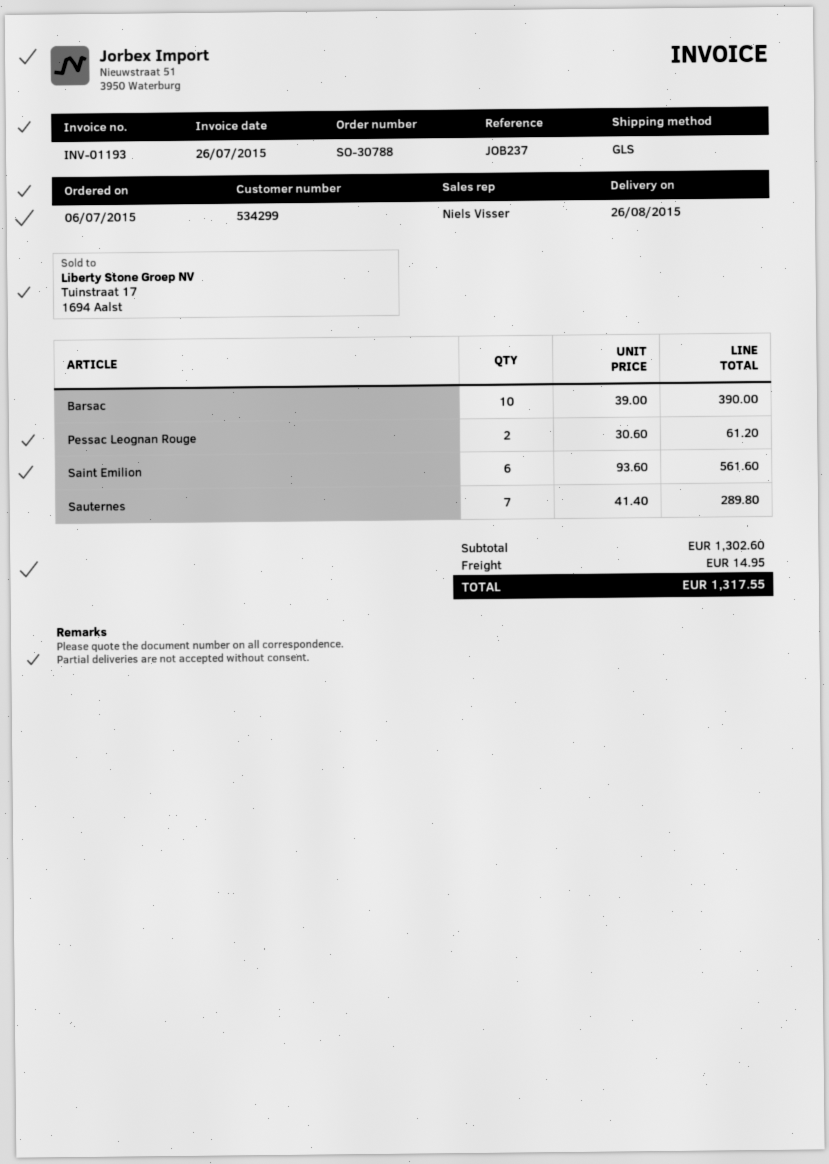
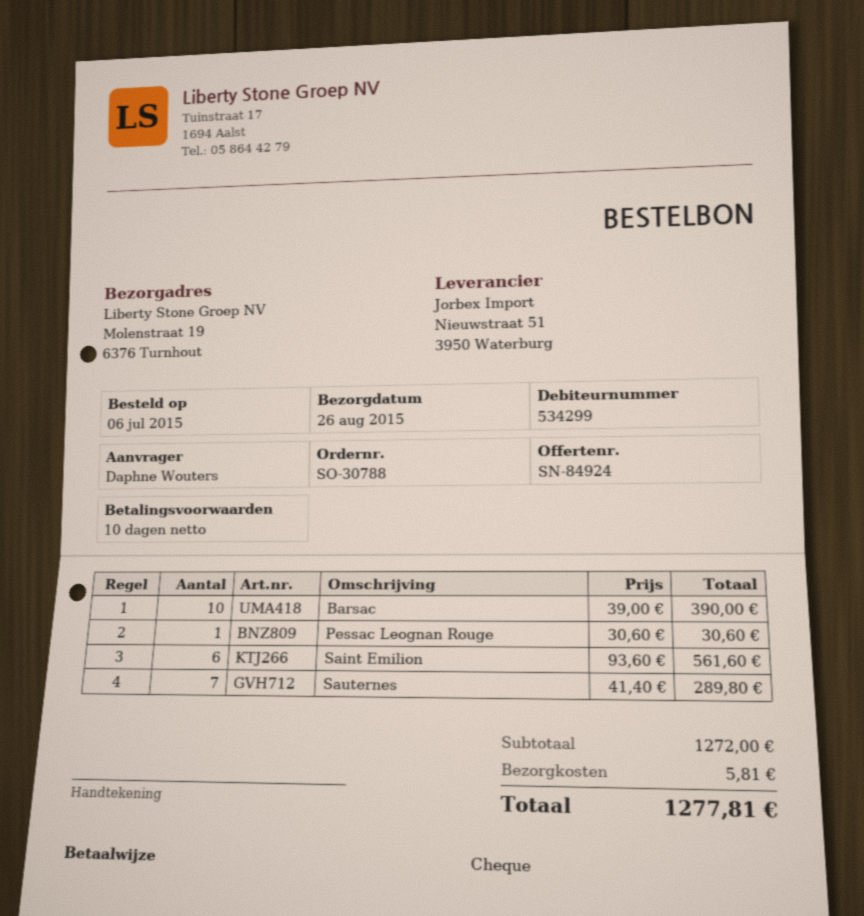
Pessac Leognan Rouge: 2 x 30.60 = 61.20 -> 1 x 30.60 = 30.60
subtotal: 1302.60 -> 1272.00
shipping: 14.95 -> 5.81
total: 1317.55 -> 1277.81

